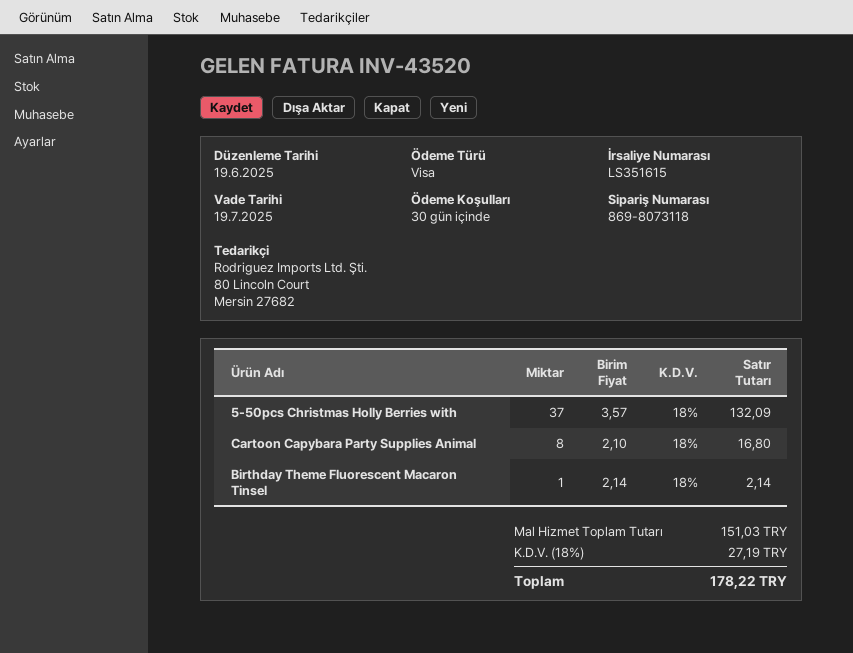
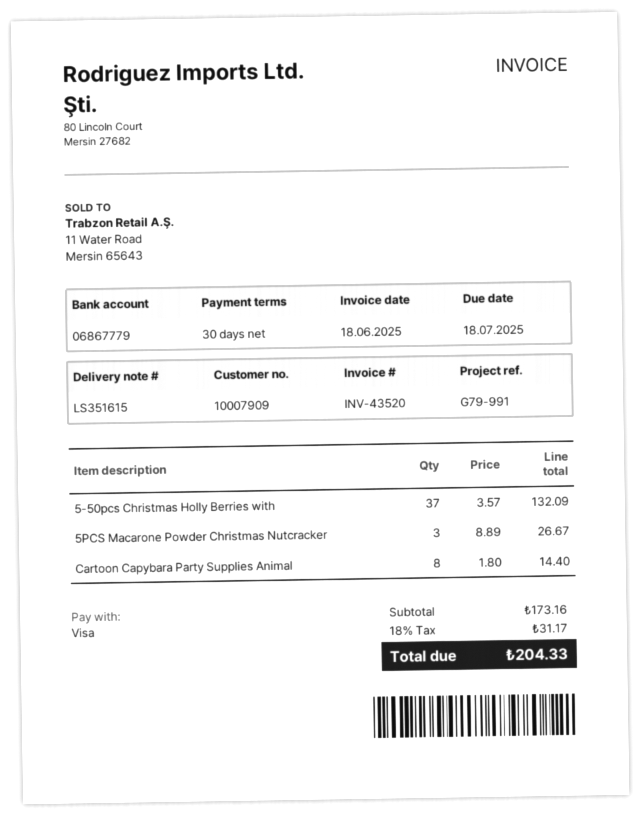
invoice date: 2025-06-19 -> 2025-06-18
due date: 2025-07-19 -> 2025-07-18
Cartoon Capybara Party Supplies Animal: 8 x 2.10 = 16.80 -> 8 x 1.80 = 14.40
Birthday Theme Fluorescent Macaron Tinsel: 1 x 2.14 = 2.14 -> none
5PCS Macarone Powder Christmas Nutcracker: none -> 3 x 8.89 = 26.67
subtotal: 151.03 -> 173.16
tax: 18% = 27.19 -> 18% = 31.17
total: 178.22 -> 204.33

